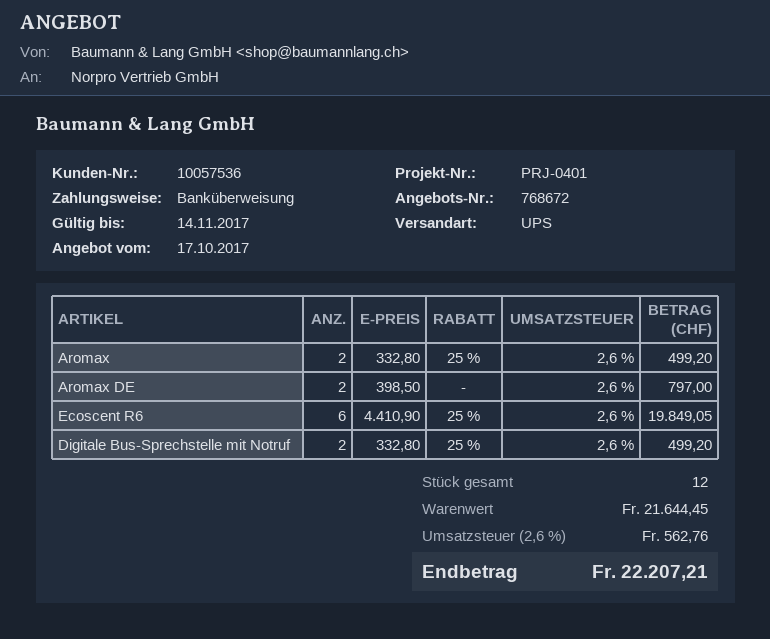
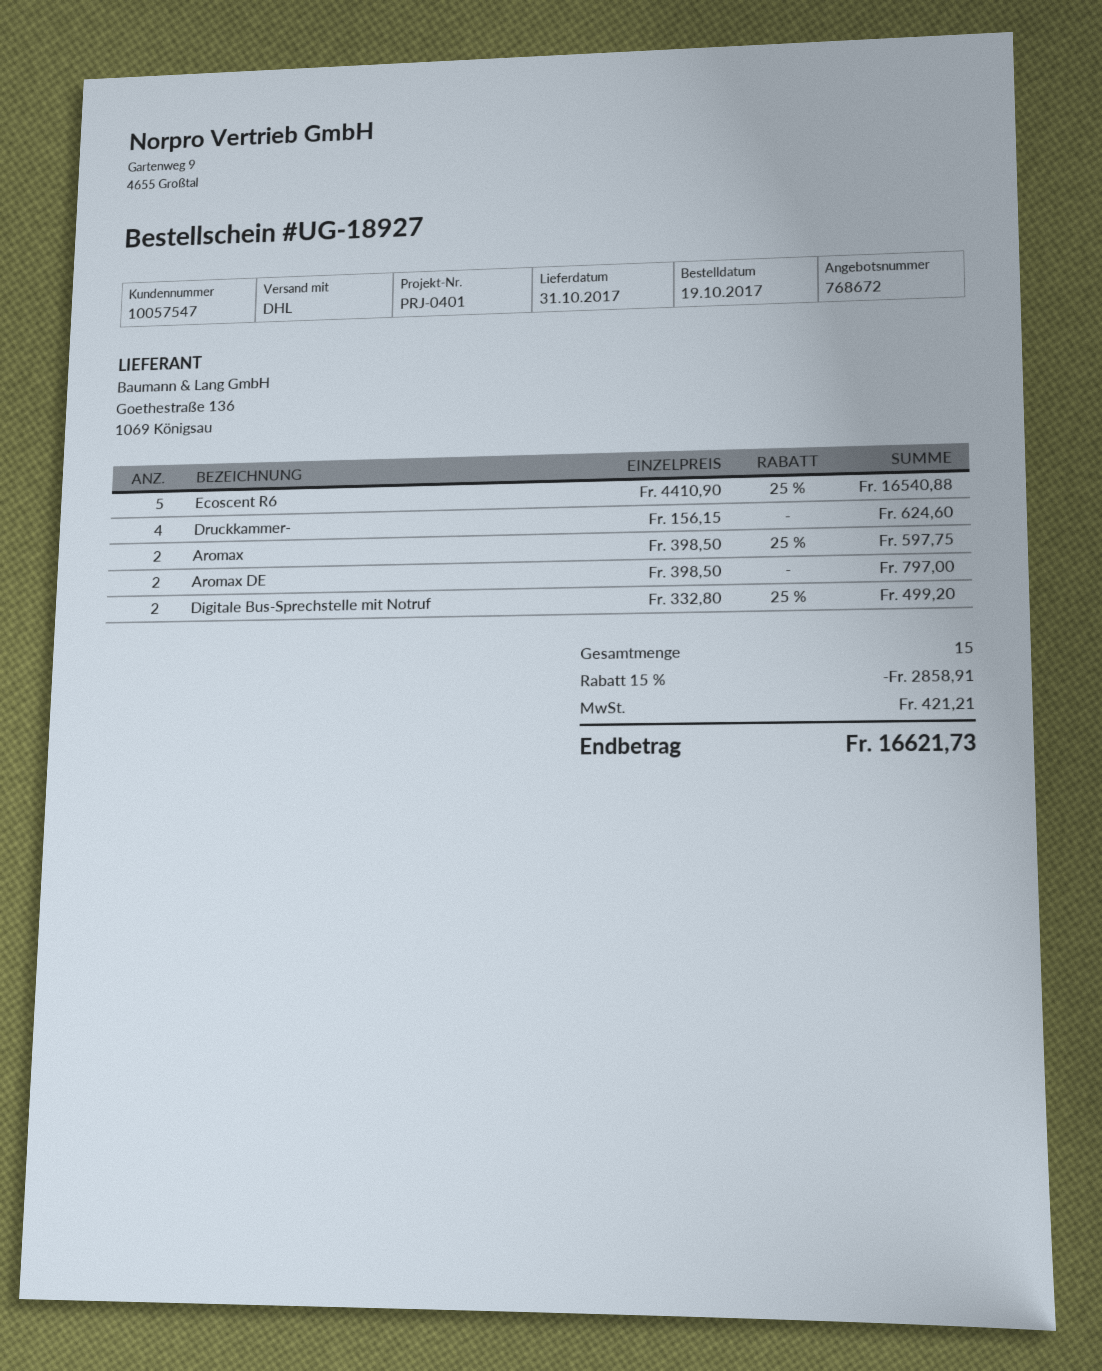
customer number: 10057536 -> 10057547
shipping method: UPS -> DHL
Aromax: 2 x 332.80 - 25% = 499.20 -> 2 x 398.50 - 25% = 597.75
Ecoscent R6: 6 x 4410.90 - 25% = 19849.05 -> 5 x 4410.90 - 25% = 16540.88
Druckkammer-: none -> 4 x 156.15 = 624.60
total quantity: 12 -> 15
discount: none -> 15% = 2858.91
tax: 562.76 -> 421.21
total: 22207.21 -> 16621.73

